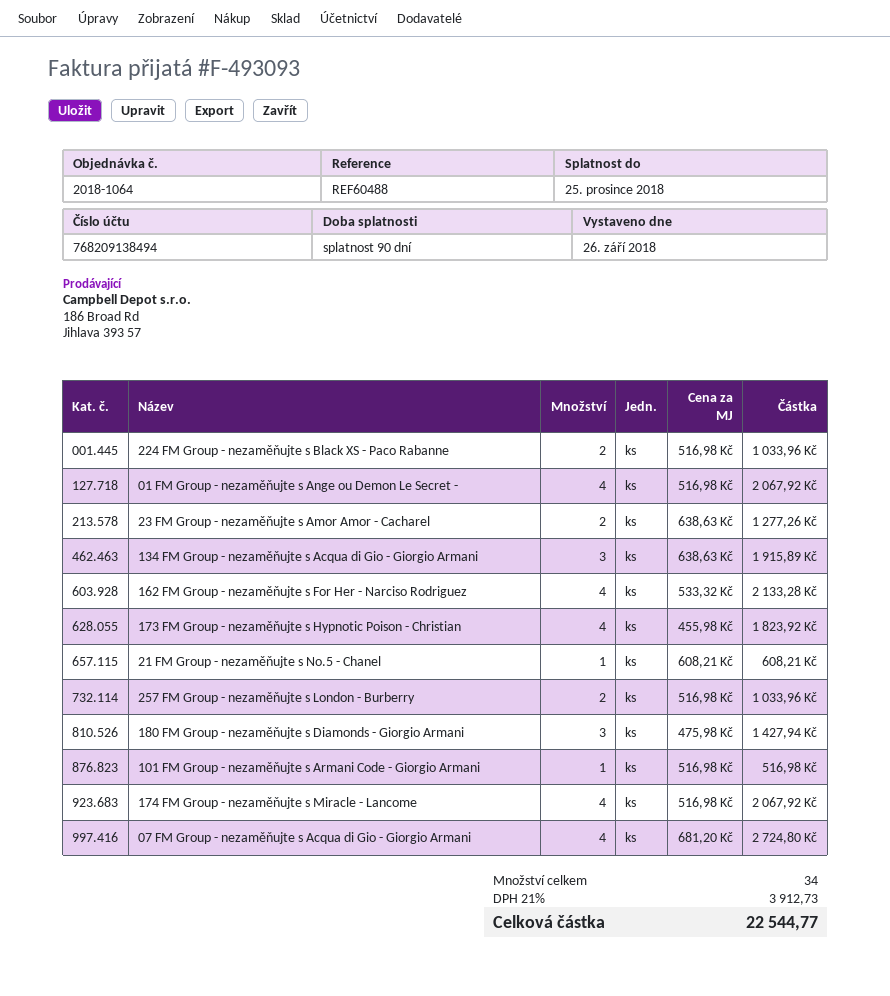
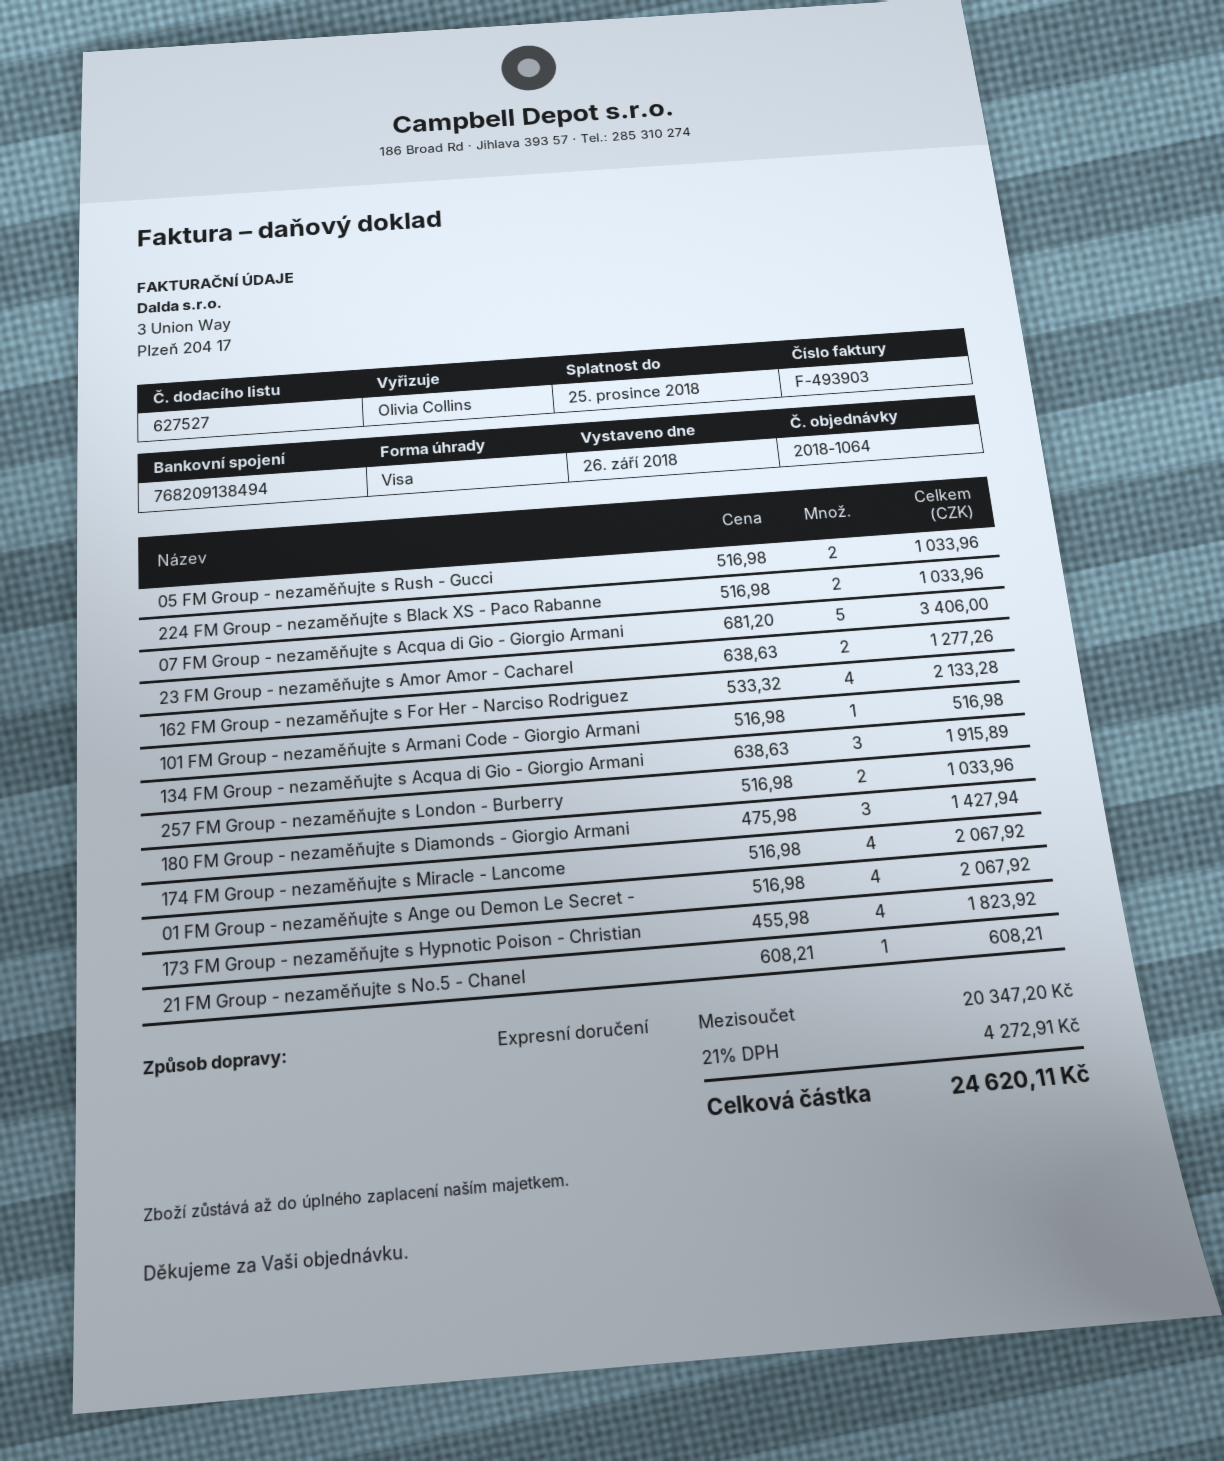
invoice number: F-493093 -> F-493903
07 FM Group - nezaměňujte s Acqua di Gio - Giorgio Armani: 4 x 681.20 = 2724.80 -> 5 x 681.20 = 3406.00
05 FM Group - nezaměňujte s Rush - Gucci: none -> 2 x 516.98 = 1033.96
tax: 21% = 3912.73 -> 21% = 4272.91
total: 22544.77 -> 24620.11

